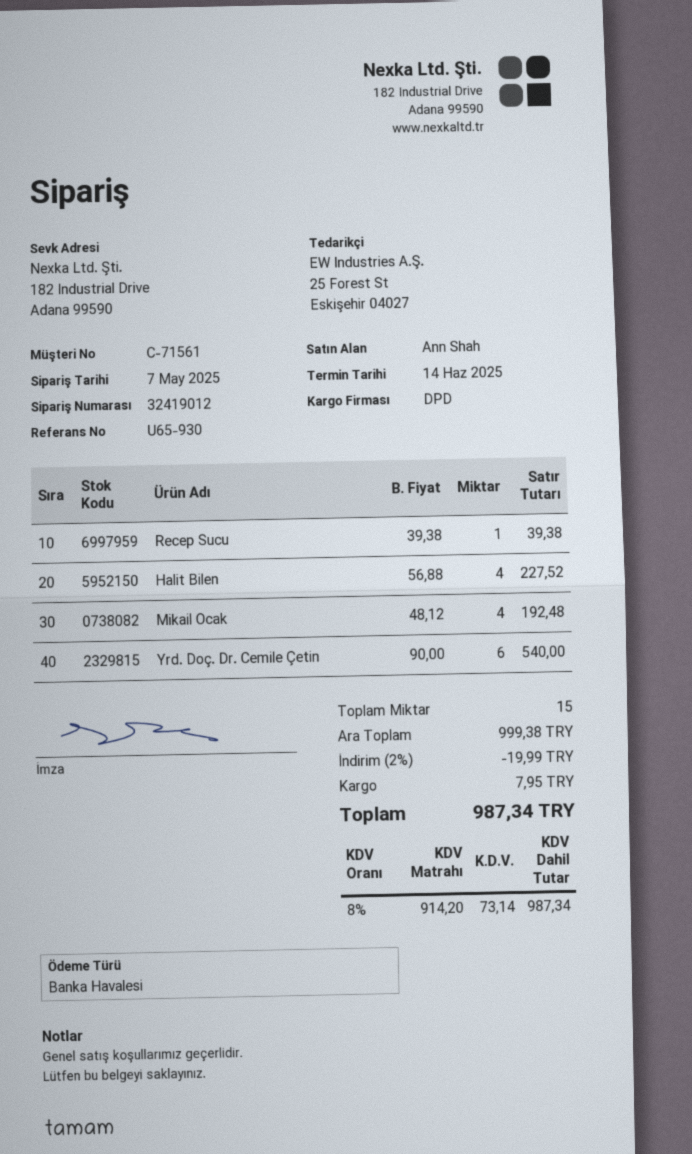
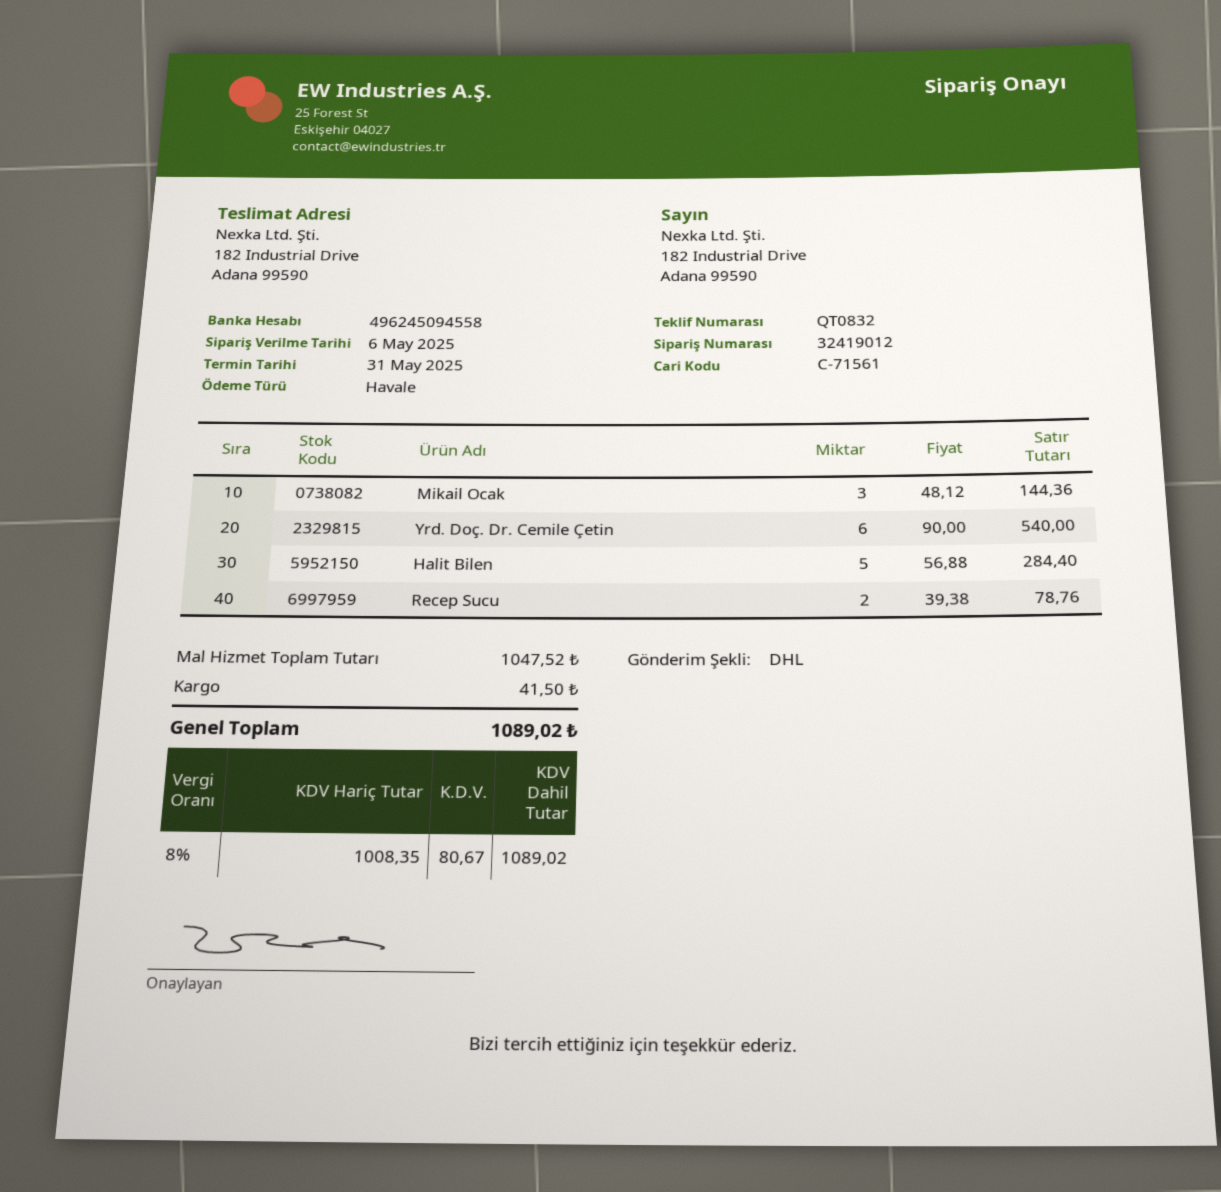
order date: 2025-05-07 -> 2025-05-06
delivery date: 2025-06-14 -> 2025-05-31
shipping method: DPD -> DHL
Recep Sucu: 1 x 39.38 = 39.38 -> 2 x 39.38 = 78.76
Halit Bilen: 4 x 56.88 = 227.52 -> 5 x 56.88 = 284.40
Mikail Ocak: 4 x 48.12 = 192.48 -> 3 x 48.12 = 144.36
subtotal: 999.38 -> 1047.52
discount: 2% = 19.99 -> none
shipping: 7.95 -> 41.50
net: 914.20 -> 1008.35
tax: 8% = 73.14 -> 8% = 80.67
total: 987.34 -> 1089.02

